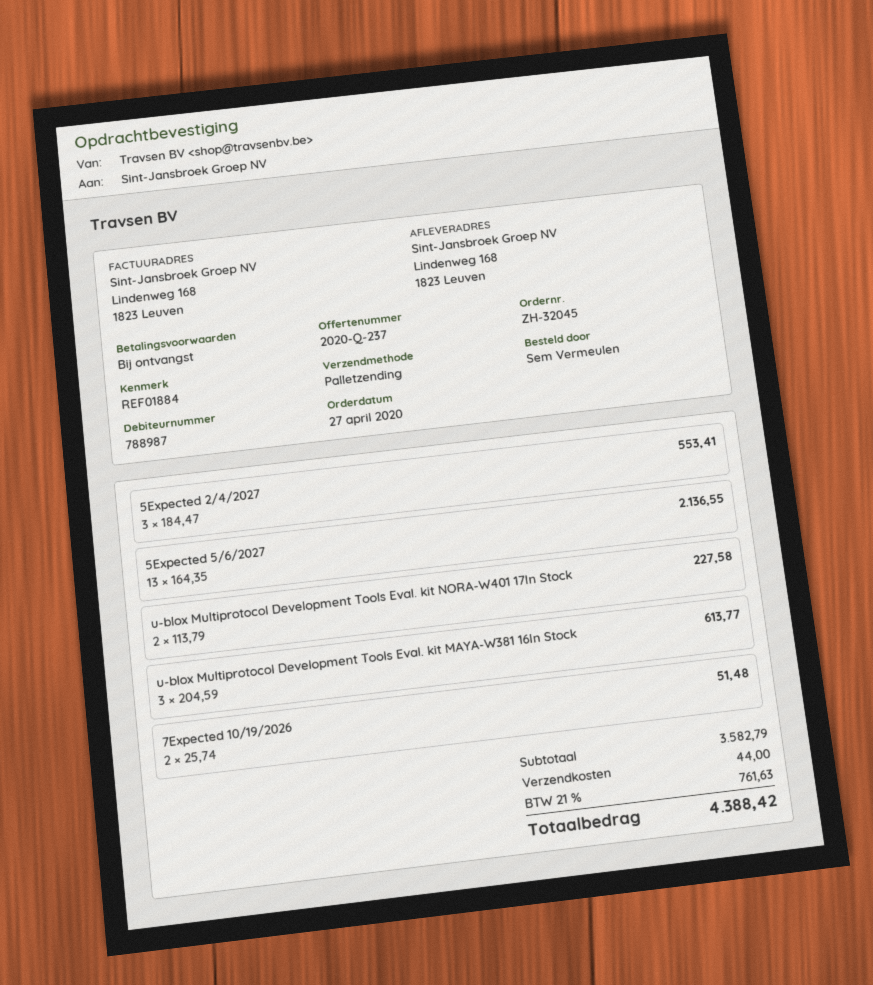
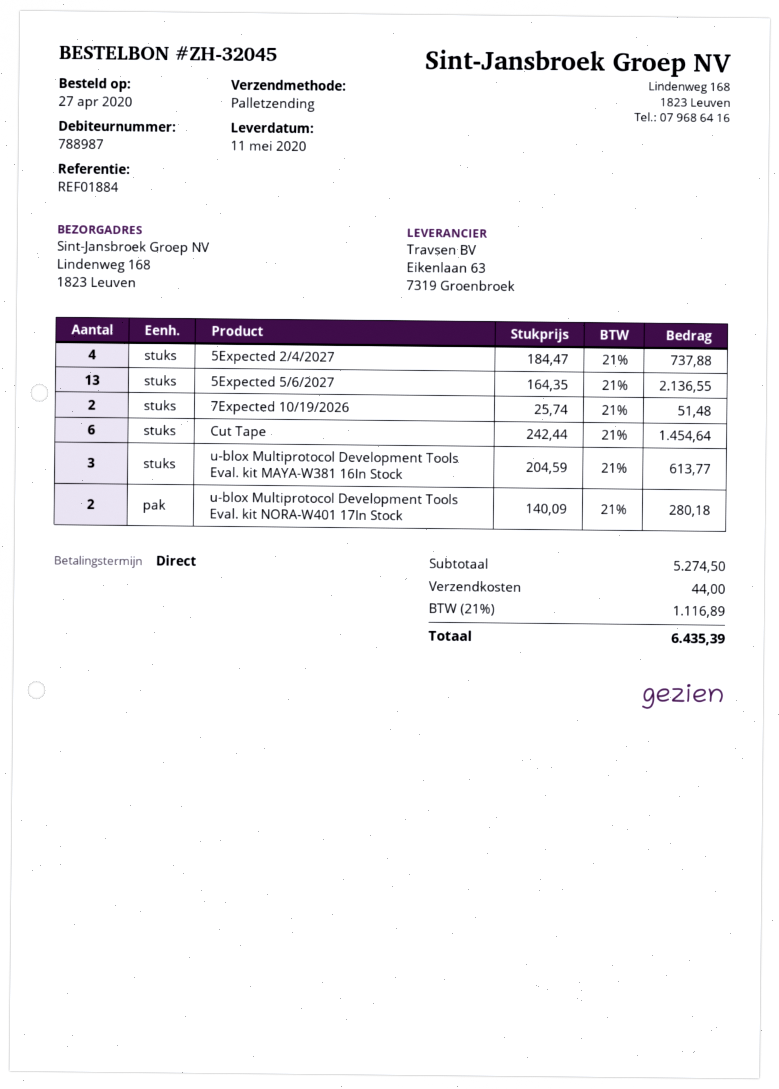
5Expected 2/4/2027: 3 x 184.47 = 553.41 -> 4 x 184.47 = 737.88
u-blox Multiprotocol Development Tools Eval. kit NORA-W401 17In Stock: 2 x 113.79 = 227.58 -> 2 x 140.09 = 280.18
Cut Tape: none -> 6 x 242.44 = 1454.64
subtotal: 3582.79 -> 5274.50
tax: 21% = 761.63 -> 21% = 1116.89
total: 4388.42 -> 6435.39

